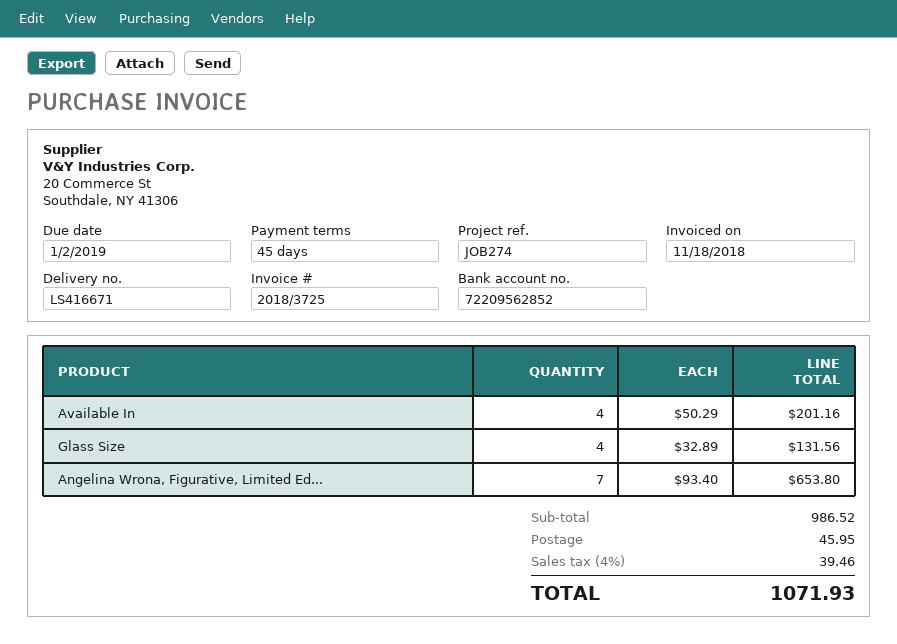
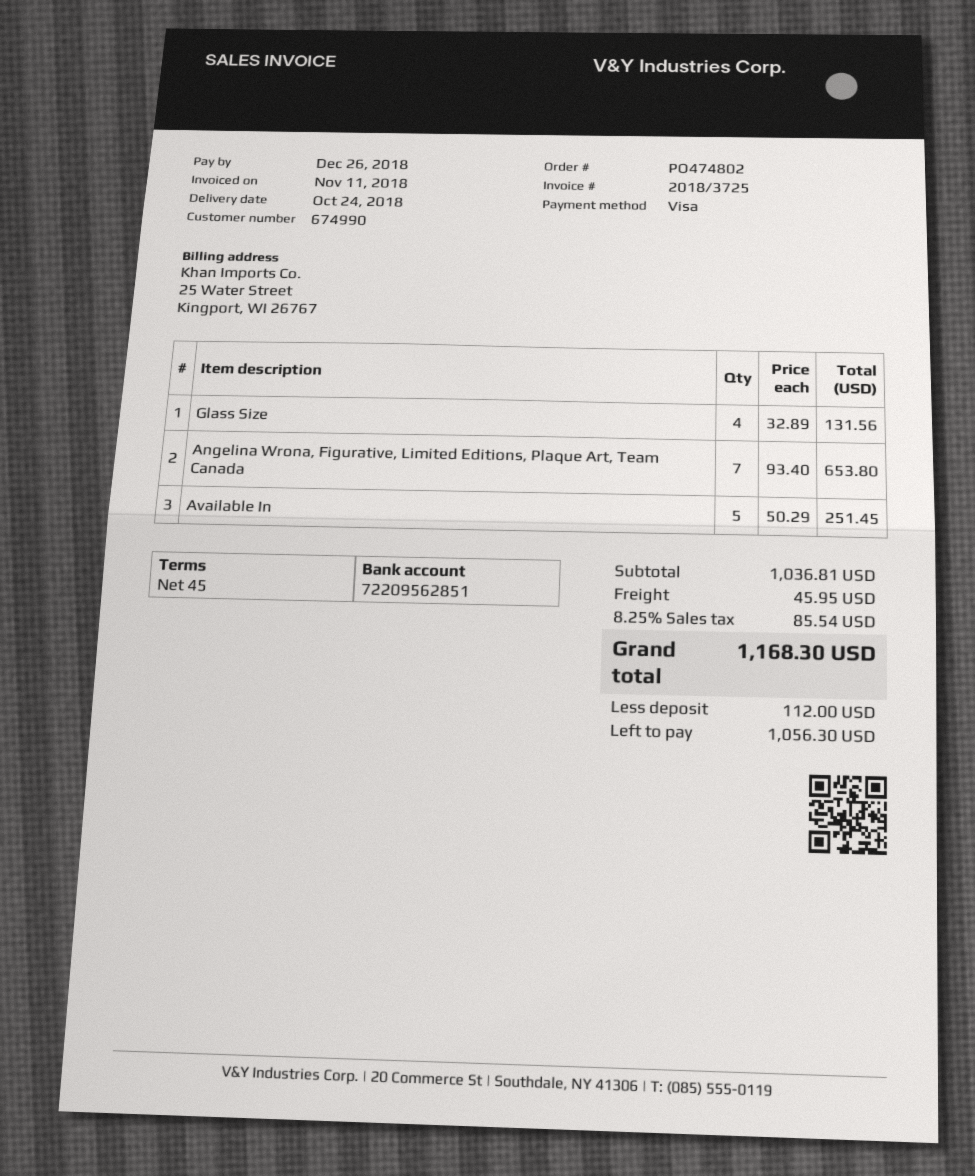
invoice date: 2018-11-18 -> 2018-11-11
due date: 2019-01-02 -> 2018-12-26
bank account: 72209562852 -> 72209562851
Available In: 4 x 50.29 = 201.16 -> 5 x 50.29 = 251.45
subtotal: 986.52 -> 1036.81
tax: 4% = 39.46 -> 8.25% = 85.54
total: 1071.93 -> 1168.30

